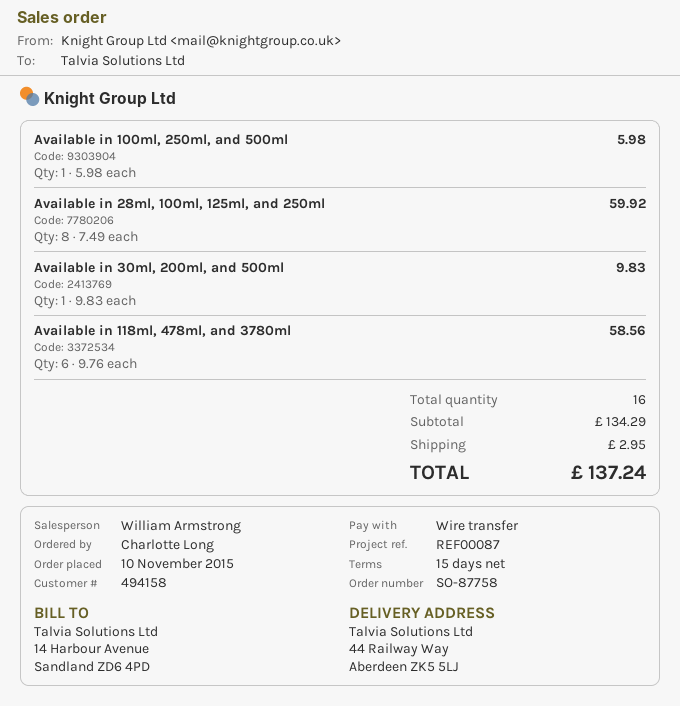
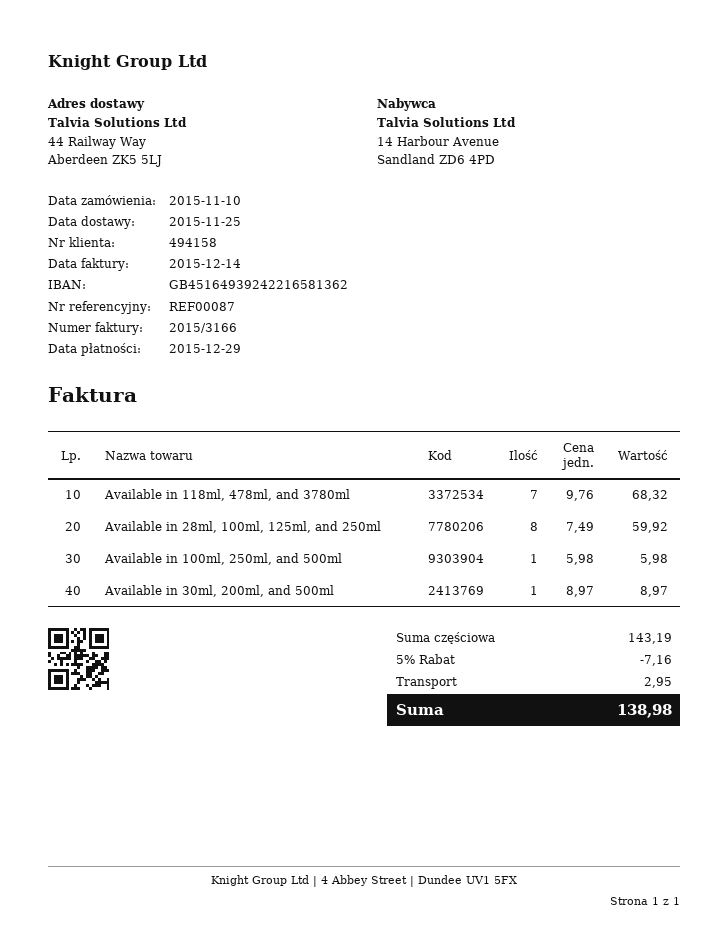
Available in 30ml, 200ml, and 500ml: 1 x 9.83 = 9.83 -> 1 x 8.97 = 8.97
Available in 118ml, 478ml, and 3780ml: 6 x 9.76 = 58.56 -> 7 x 9.76 = 68.32
subtotal: 134.29 -> 143.19
discount: none -> 5% = 7.16
total: 137.24 -> 138.98

